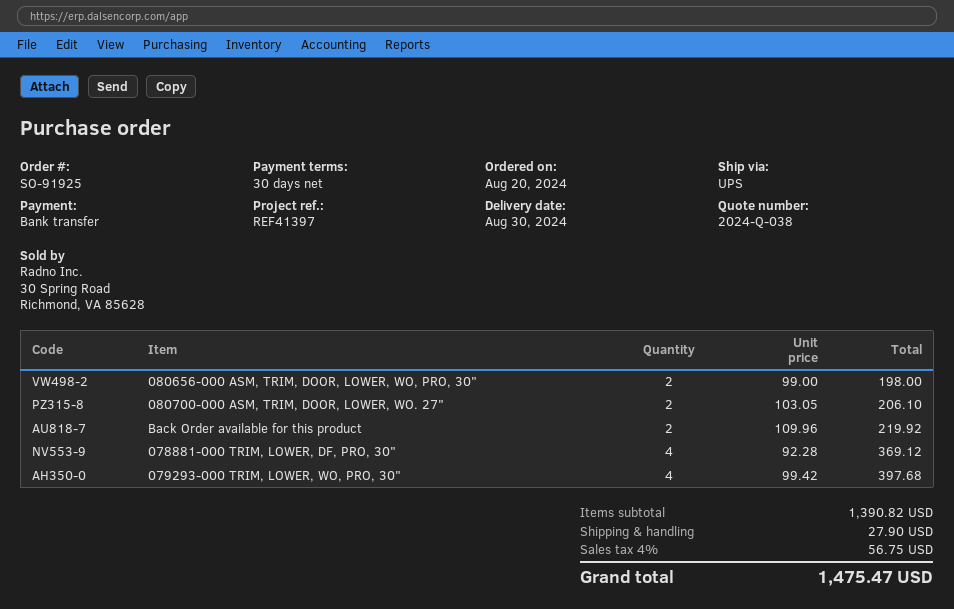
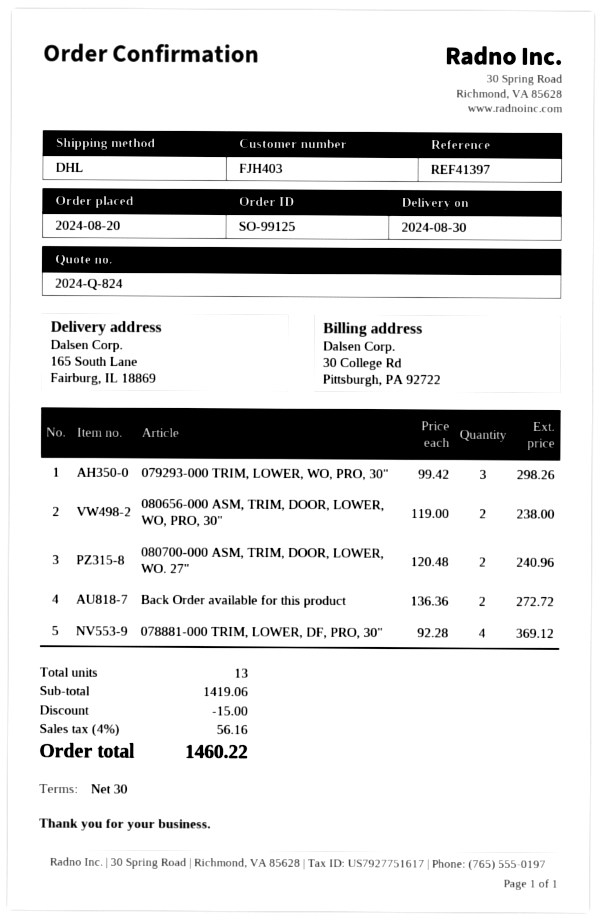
quote number: 2024-Q-038 -> 2024-Q-824
order number: SO-91925 -> SO-99125
shipping method: UPS -> DHL
080656-000 ASM, TRIM, DOOR, LOWER, WO, PRO, 30": 2 x 99.00 = 198.00 -> 2 x 119.00 = 238.00
080700-000 ASM, TRIM, DOOR, LOWER, WO. 27": 2 x 103.05 = 206.10 -> 2 x 120.48 = 240.96
Back Order available for this product: 2 x 109.96 = 219.92 -> 2 x 136.36 = 272.72
079293-000 TRIM, LOWER, WO, PRO, 30": 4 x 99.42 = 397.68 -> 3 x 99.42 = 298.26
subtotal: 1390.82 -> 1419.06
discount: none -> 15.00
shipping: 27.90 -> none
tax: 4% = 56.75 -> 4% = 56.16
total: 1475.47 -> 1460.22

